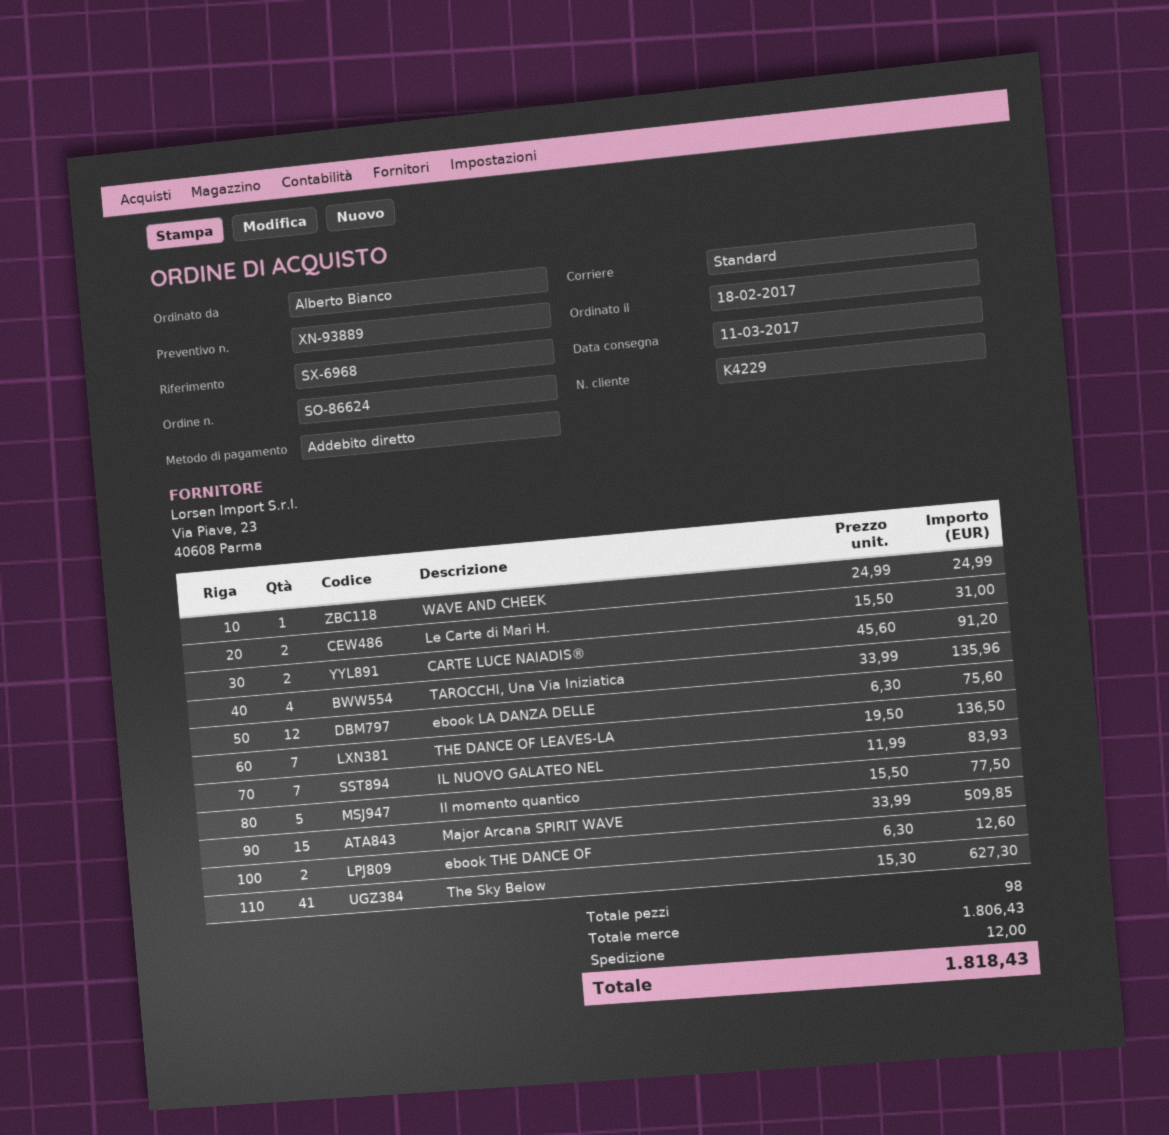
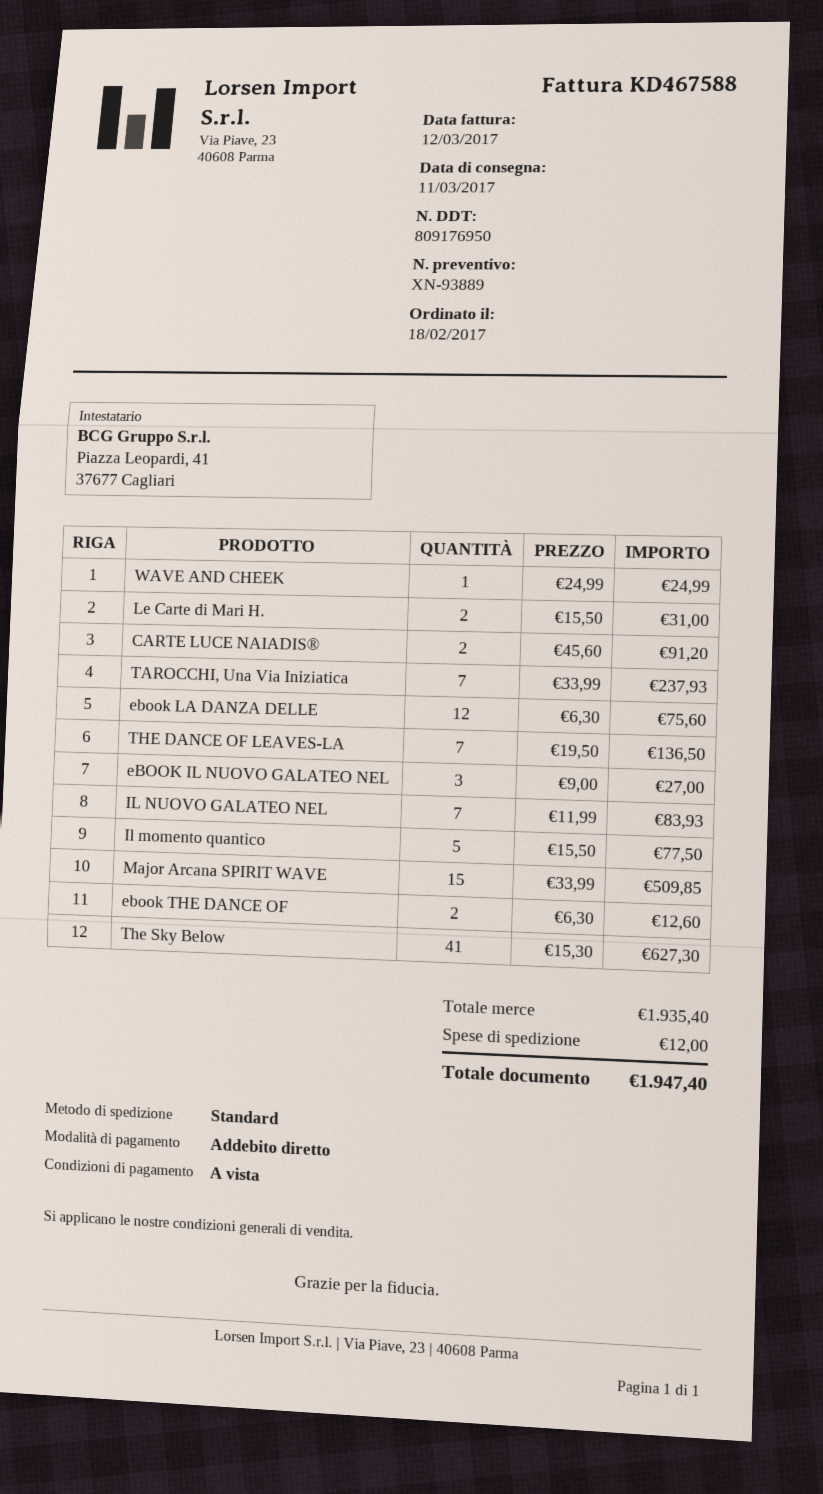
TAROCCHI, Una Via Iniziatica: 4 x 33.99 = 135.96 -> 7 x 33.99 = 237.93
eBOOK IL NUOVO GALATEO NEL: none -> 3 x 9.00 = 27.00
subtotal: 1806.43 -> 1935.40
total: 1818.43 -> 1947.40

